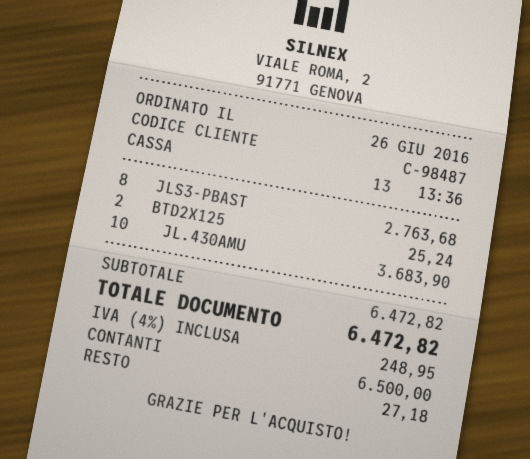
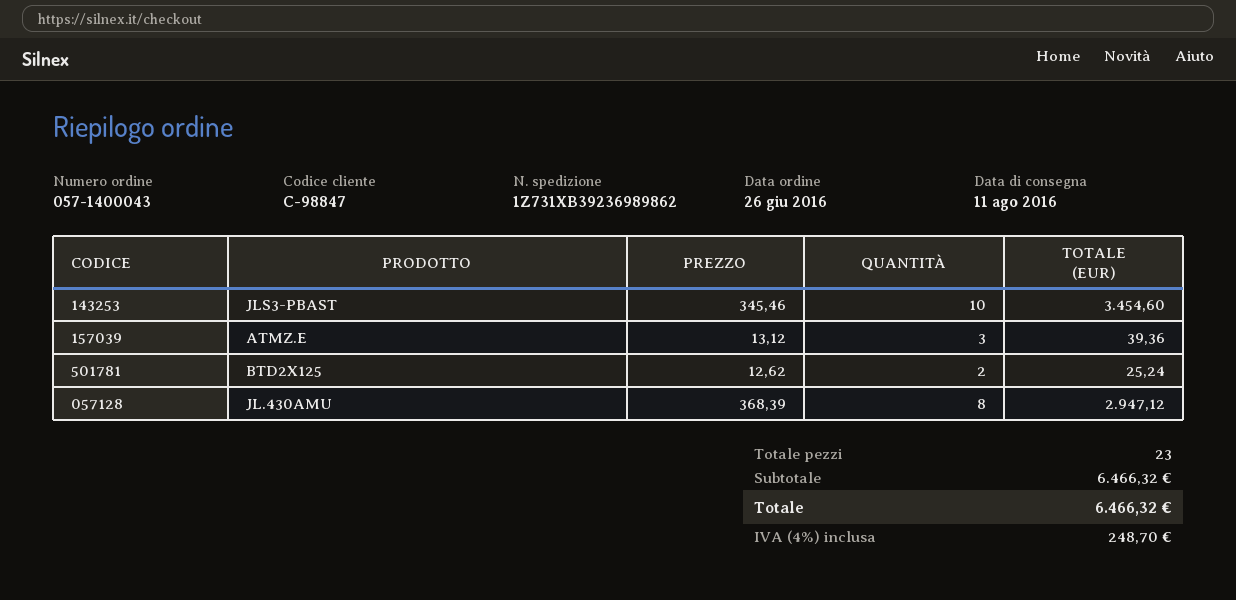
customer number: C-98487 -> C-98847
JLS3-PBAST: 8 for 2763.68 -> 10 for 3454.60
JL.430AMU: 10 for 3683.90 -> 8 for 2947.12
ATMZ.E: none -> 3 for 39.36
subtotal: 6472.82 -> 6466.32
tax: 4% = 248.95 -> 4% = 248.70
total: 6472.82 -> 6466.32

